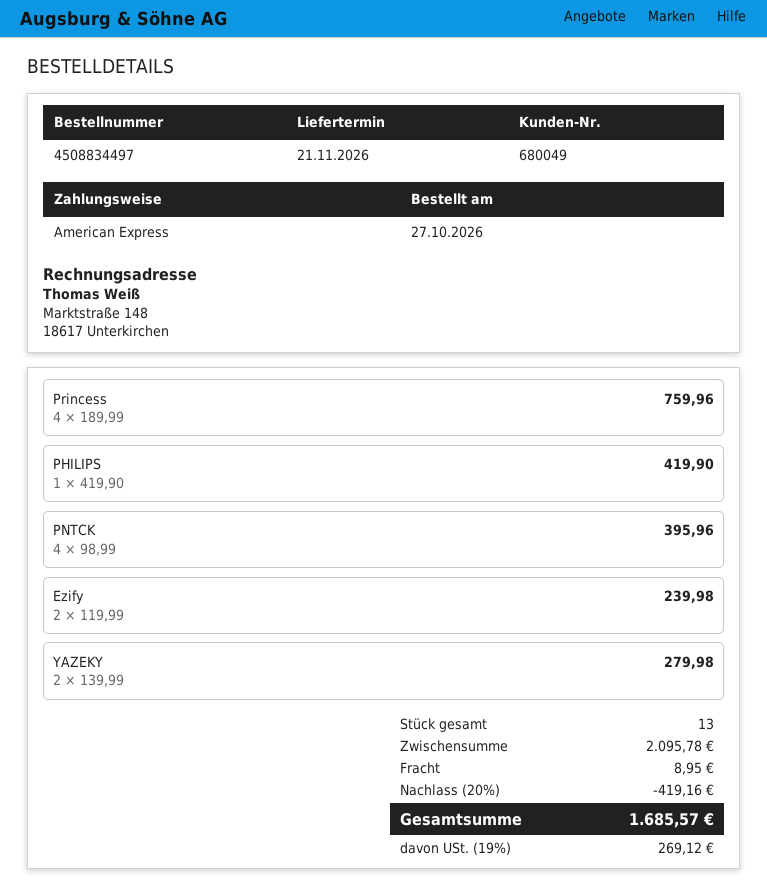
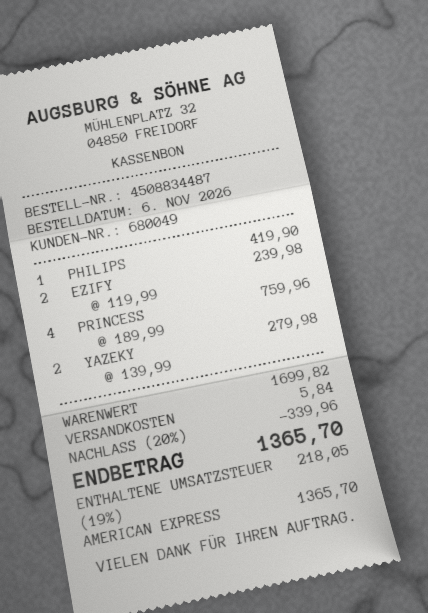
order number: 4508834497 -> 4508834487
order date: 2026-10-27 -> 2026-11-06
PNTCK: 4 x 98.99 = 395.96 -> none
subtotal: 2095.78 -> 1699.82
discount: 20% = 419.16 -> 20% = 339.96
shipping: 8.95 -> 5.84
tax: 19% = 269.12 -> 19% = 218.05
total: 1685.57 -> 1365.70

